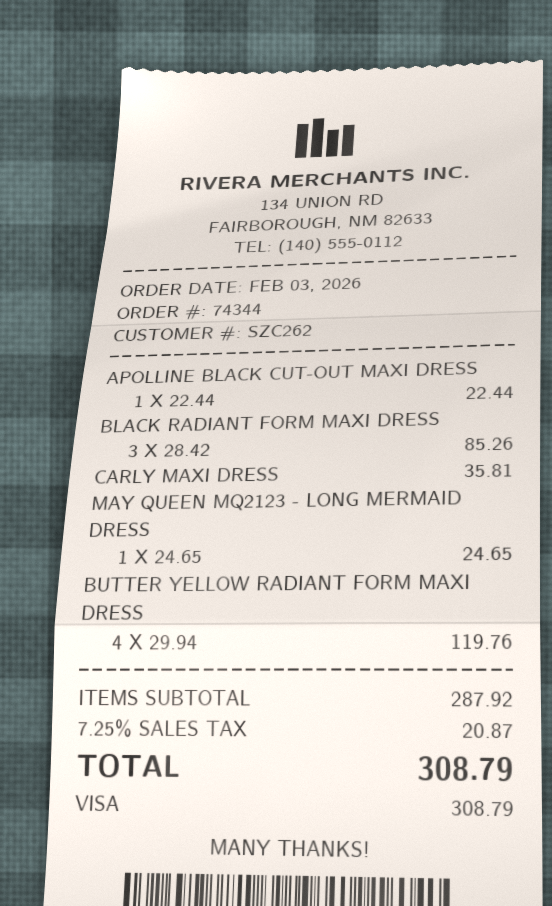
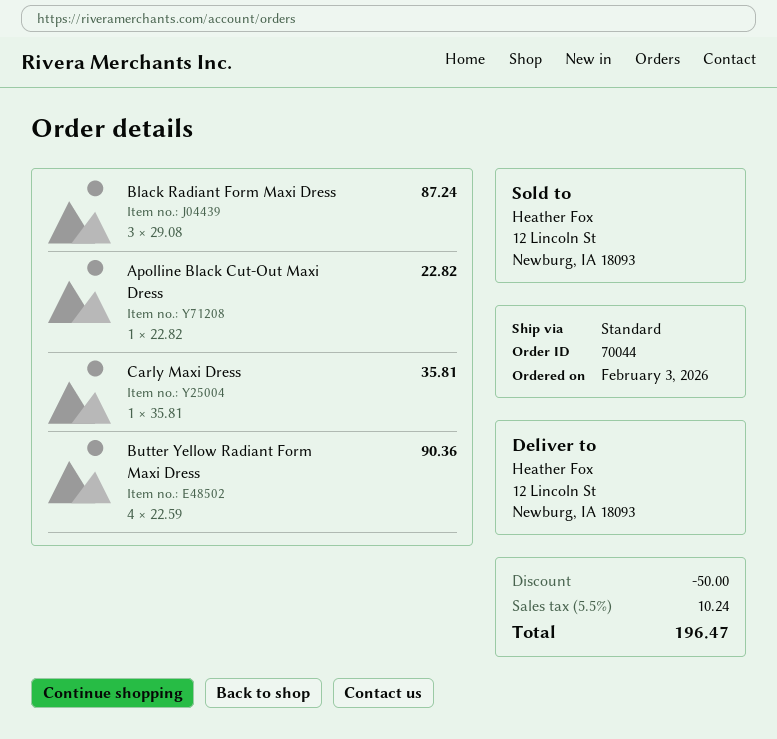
order number: 74344 -> 70044
APOLLINE BLACK CUT-OUT MAXI DRESS: 1 x 22.44 = 22.44 -> 1 x 22.82 = 22.82
BLACK RADIANT FORM MAXI DRESS: 3 x 28.42 = 85.26 -> 3 x 29.08 = 87.24
MAY QUEEN MQ2123 - LONG MERMAID DRESS: 1 x 24.65 = 24.65 -> none
BUTTER YELLOW RADIANT FORM MAXI DRESS: 4 x 29.94 = 119.76 -> 4 x 22.59 = 90.36
discount: none -> 50.00
tax: 7.25% = 20.87 -> 5.5% = 10.24
total: 308.79 -> 196.47

